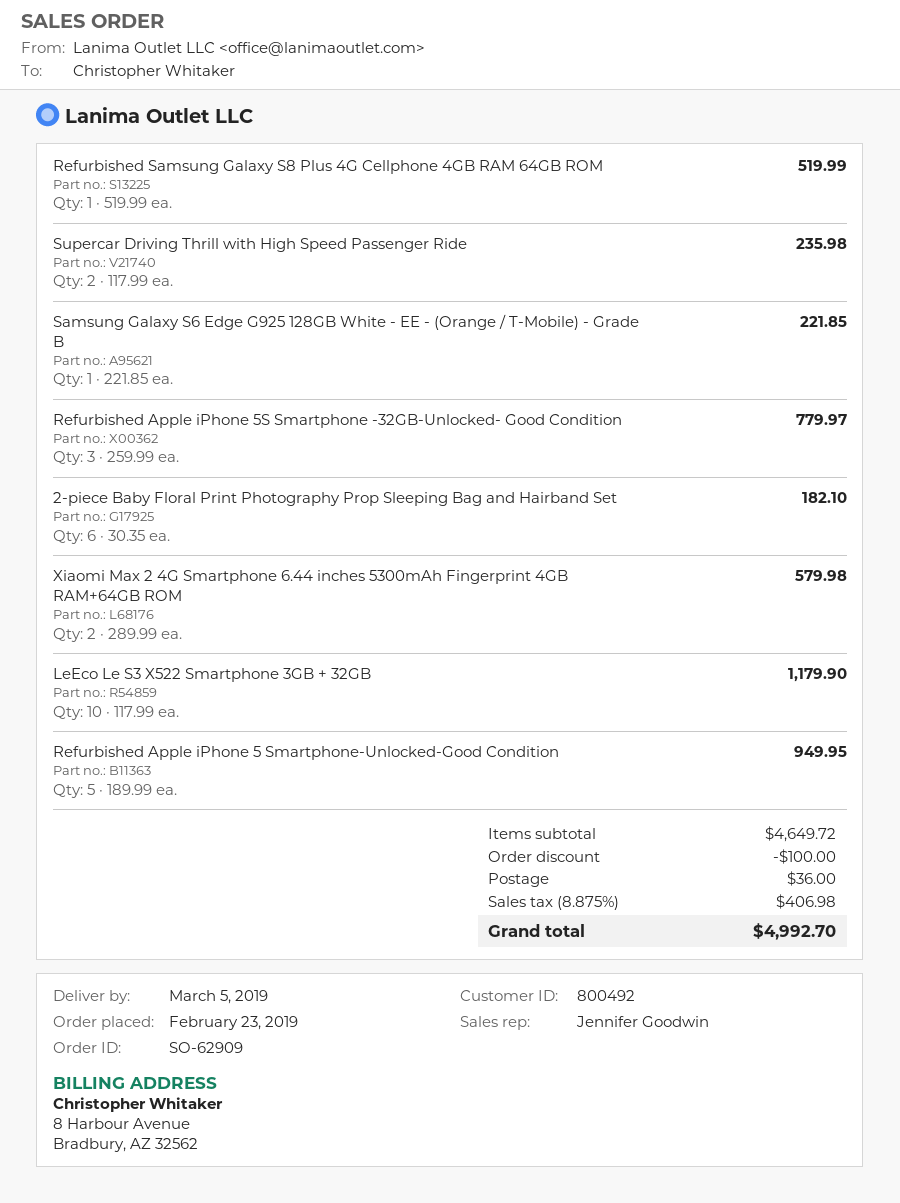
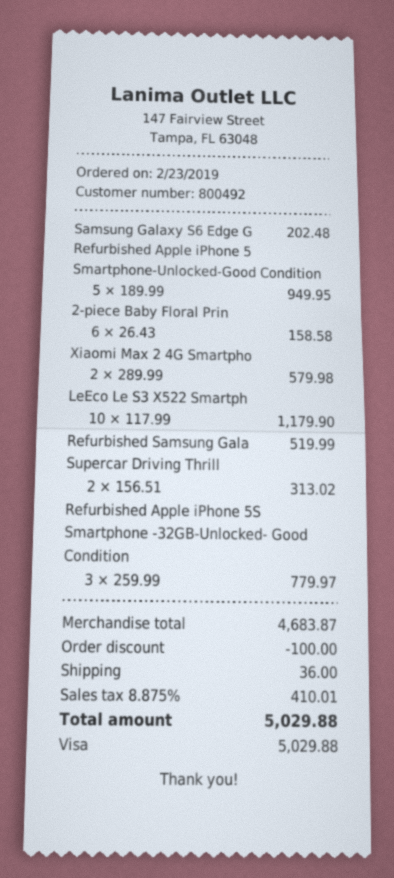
Supercar Driving Thrill with High Speed Passenger Ride: 2 x 117.99 = 235.98 -> 2 x 156.51 = 313.02
Samsung Galaxy S6 Edge G925 128GB White - EE - (Orange / T-Mobile) - Grade B: 1 x 221.85 = 221.85 -> 1 x 202.48 = 202.48
2-piece Baby Floral Print Photography Prop Sleeping Bag and Hairband Set: 6 x 30.35 = 182.10 -> 6 x 26.43 = 158.58
subtotal: 4649.72 -> 4683.87
tax: 8.875% = 406.98 -> 8.875% = 410.01
total: 4992.70 -> 5029.88

